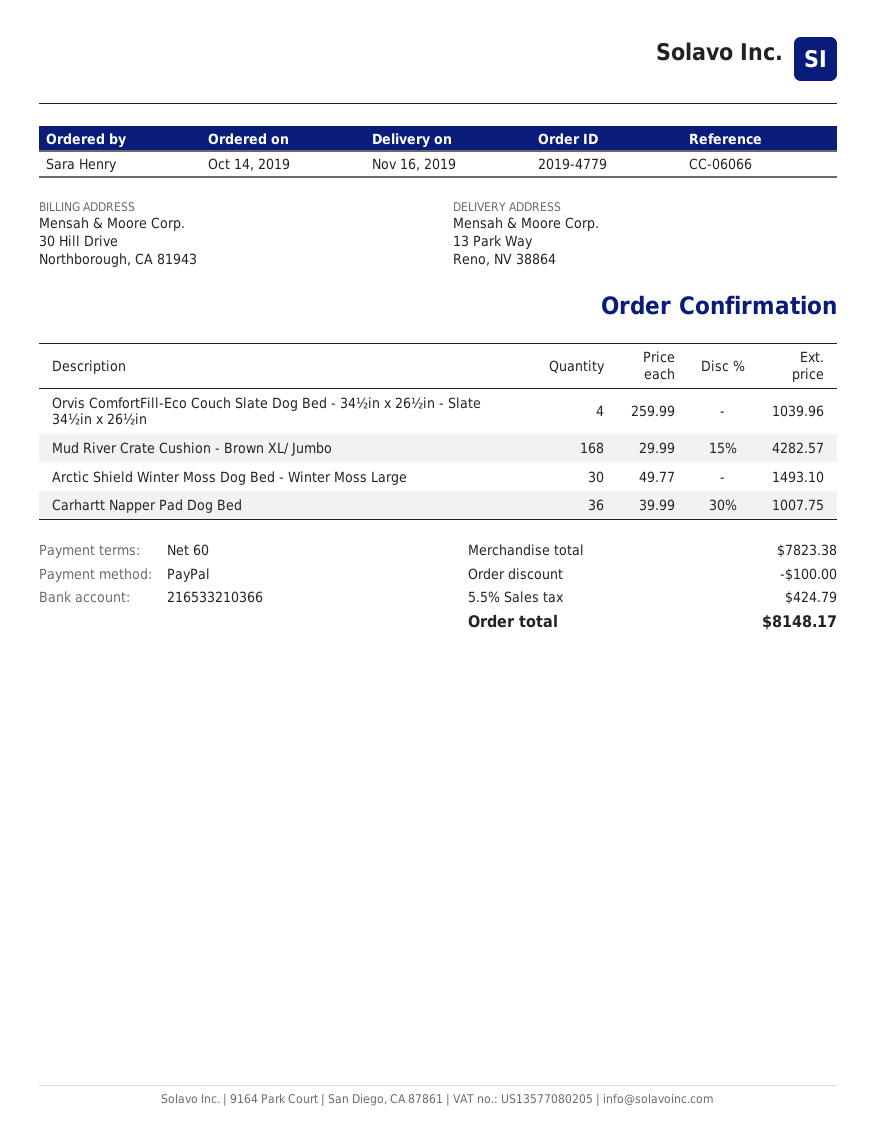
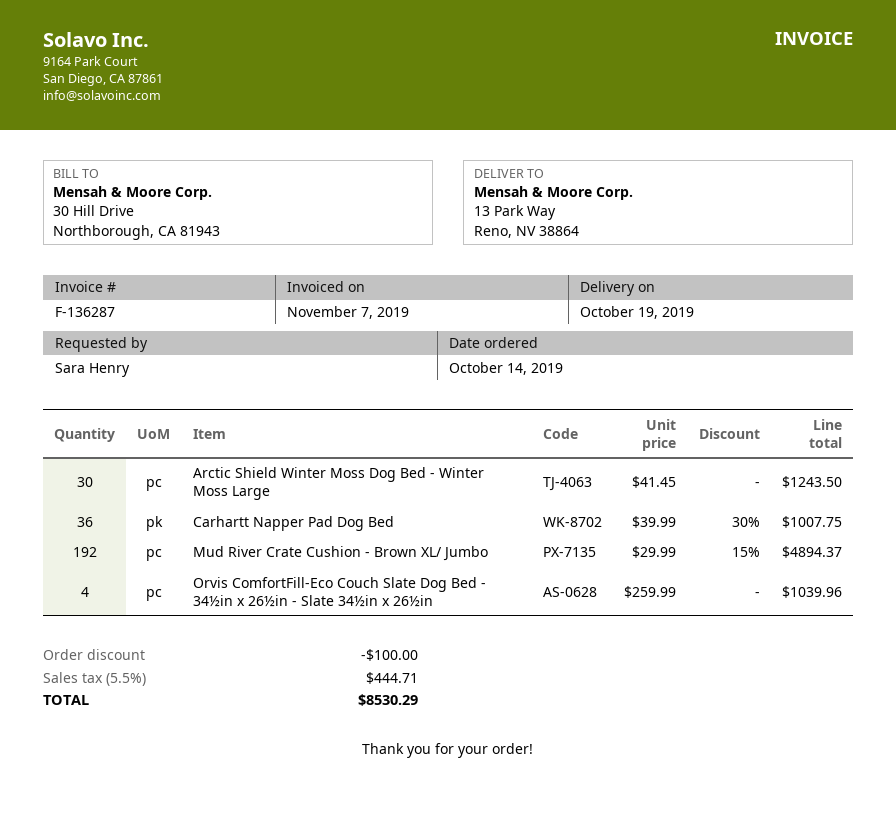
delivery date: 2019-11-16 -> 2019-10-19
Mud River Crate Cushion - Brown XL/ Jumbo: 168 x 29.99 - 15% = 4282.57 -> 192 x 29.99 - 15% = 4894.37
Arctic Shield Winter Moss Dog Bed - Winter Moss Large: 30 x 49.77 = 1493.10 -> 30 x 41.45 = 1243.50
tax: 5.5% = 424.79 -> 5.5% = 444.71
total: 8148.17 -> 8530.29

